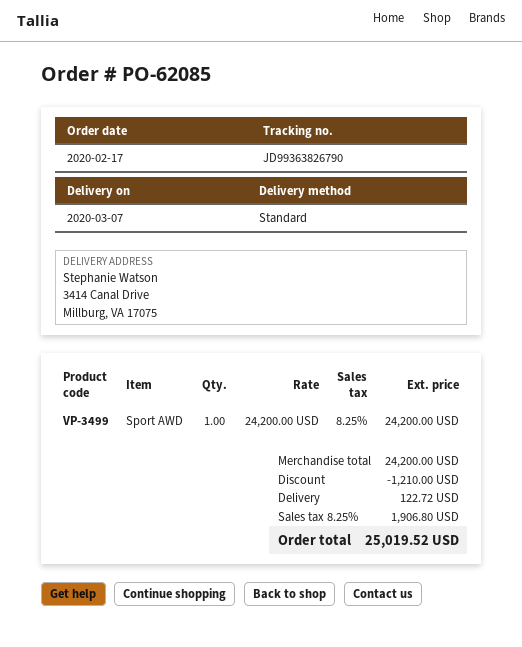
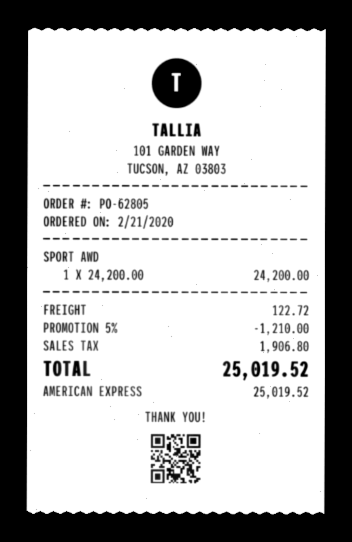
order number: PO-62085 -> PO-62805
order date: 2020-02-17 -> 2020-02-21

